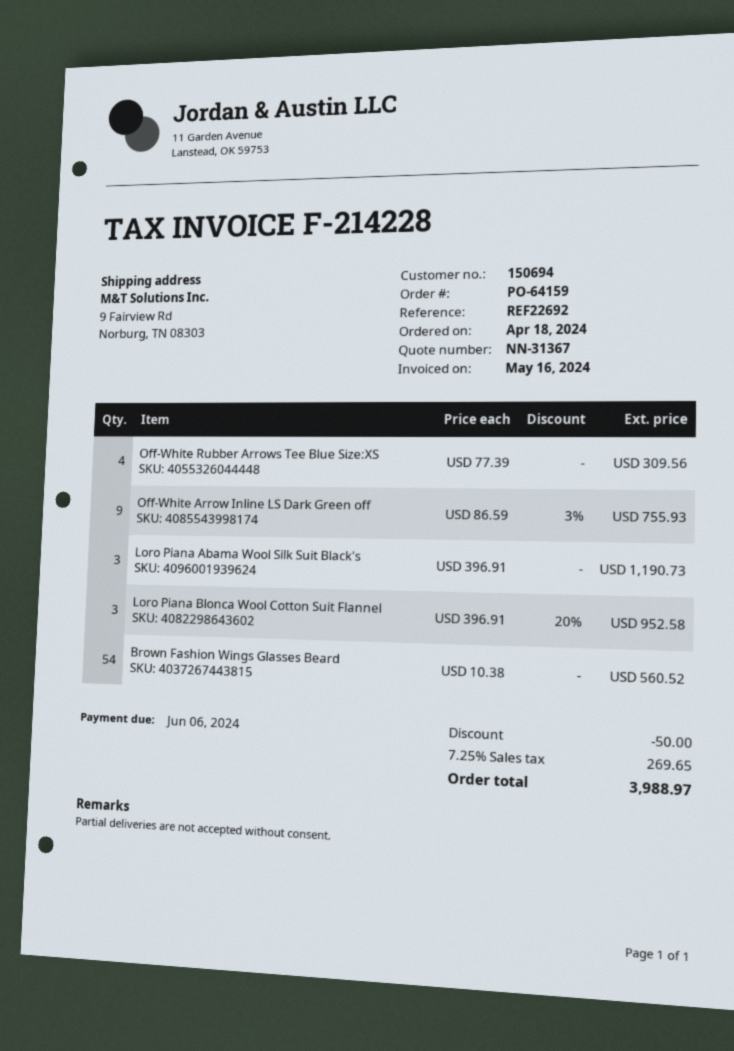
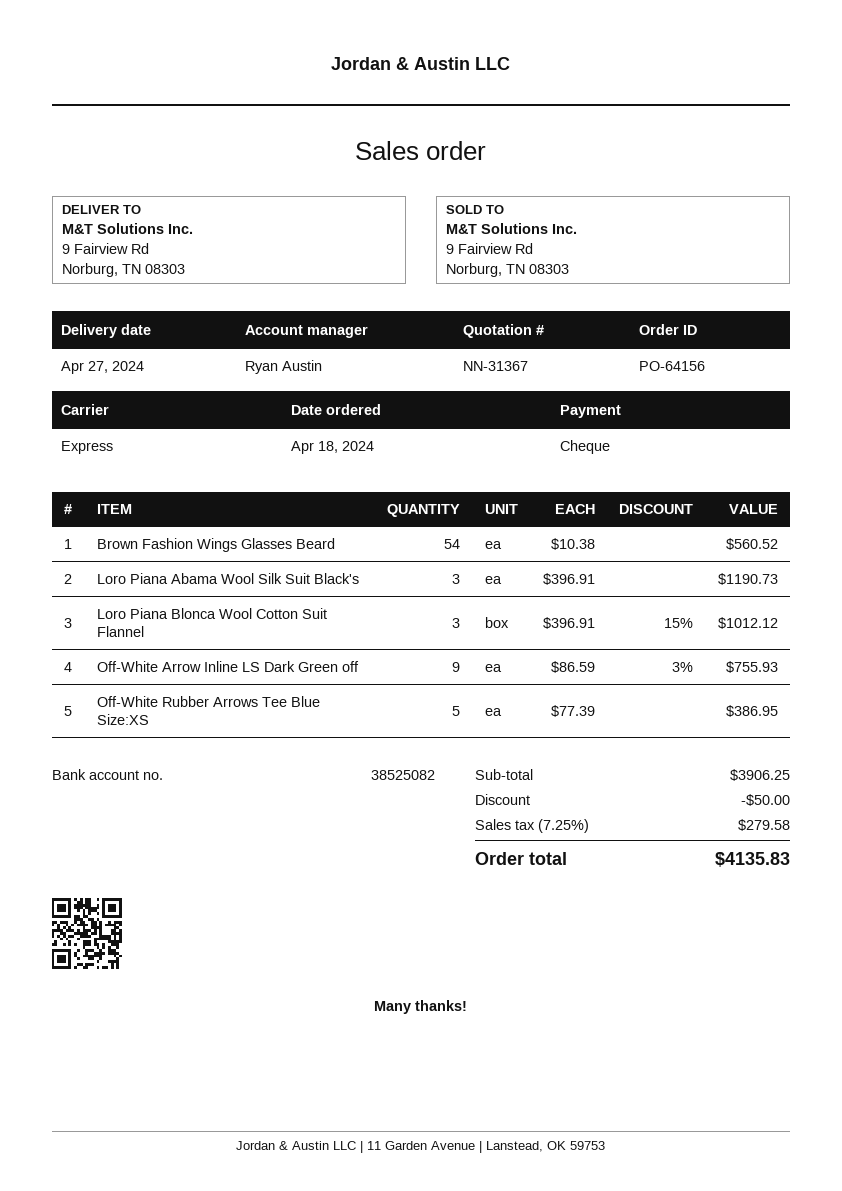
order number: PO-64159 -> PO-64156
Off-White Rubber Arrows Tee Blue Size:XS: 4 x 77.39 = 309.56 -> 5 x 77.39 = 386.95
Loro Piana Blonca Wool Cotton Suit Flannel: 3 x 396.91 - 20% = 952.58 -> 3 x 396.91 - 15% = 1012.12
tax: 7.25% = 269.65 -> 7.25% = 279.58
total: 3988.97 -> 4135.83

